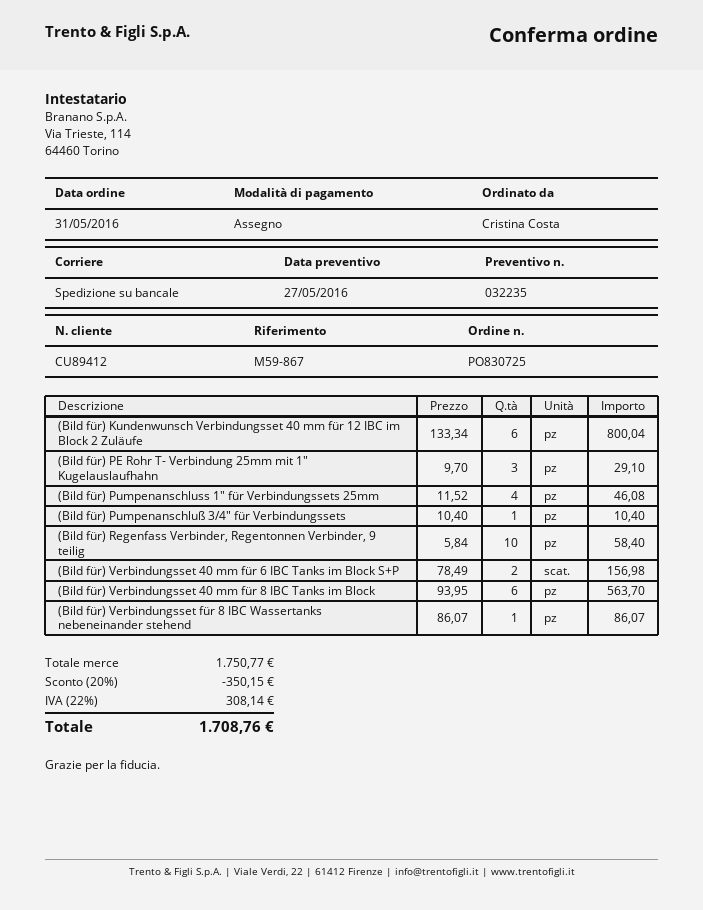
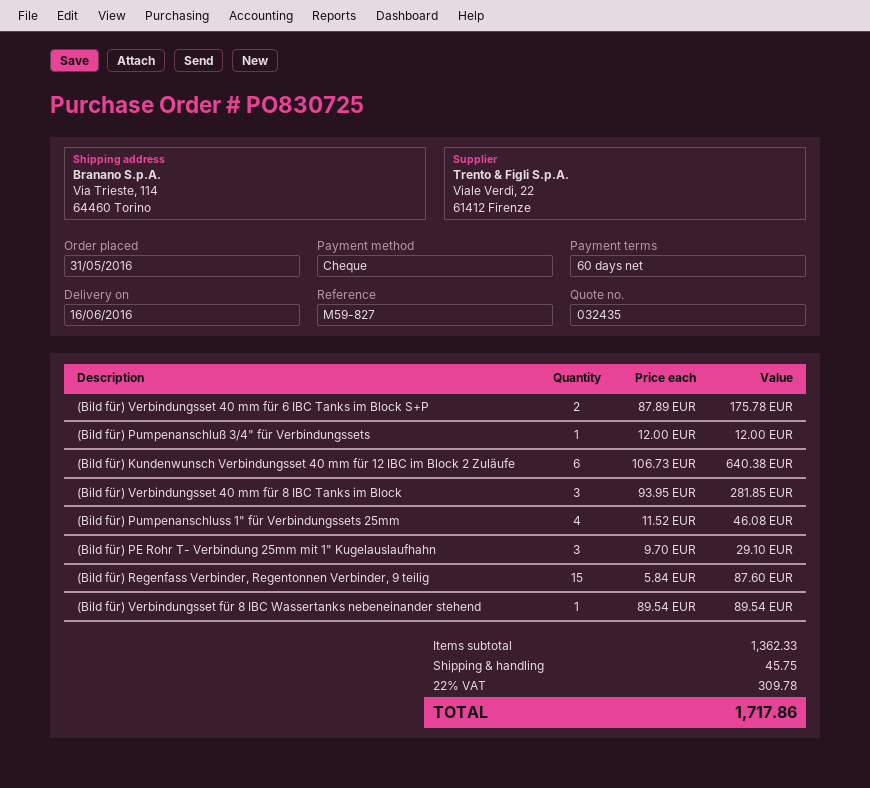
quote number: 032235 -> 032435
reference: M59-867 -> M59-827
(Bild für) Kundenwunsch Verbindungsset 40 mm für 12 IBC im Block 2 Zuläufe: 6 x 133.34 = 800.04 -> 6 x 106.73 = 640.38
(Bild für) Pumpenanschluß 3/4" für Verbindungssets: 1 x 10.40 = 10.40 -> 1 x 12.00 = 12.00
(Bild für) Regenfass Verbinder, Regentonnen Verbinder, 9 teilig: 10 x 5.84 = 58.40 -> 15 x 5.84 = 87.60
(Bild für) Verbindungsset 40 mm für 6 IBC Tanks im Block S+P: 2 x 78.49 = 156.98 -> 2 x 87.89 = 175.78
(Bild für) Verbindungsset 40 mm für 8 IBC Tanks im Block: 6 x 93.95 = 563.70 -> 3 x 93.95 = 281.85
(Bild für) Verbindungsset für 8 IBC Wassertanks nebeneinander stehend: 1 x 86.07 = 86.07 -> 1 x 89.54 = 89.54
subtotal: 1750.77 -> 1362.33
discount: 20% = 350.15 -> none
shipping: none -> 45.75
tax: 22% = 308.14 -> 22% = 309.78
total: 1708.76 -> 1717.86

